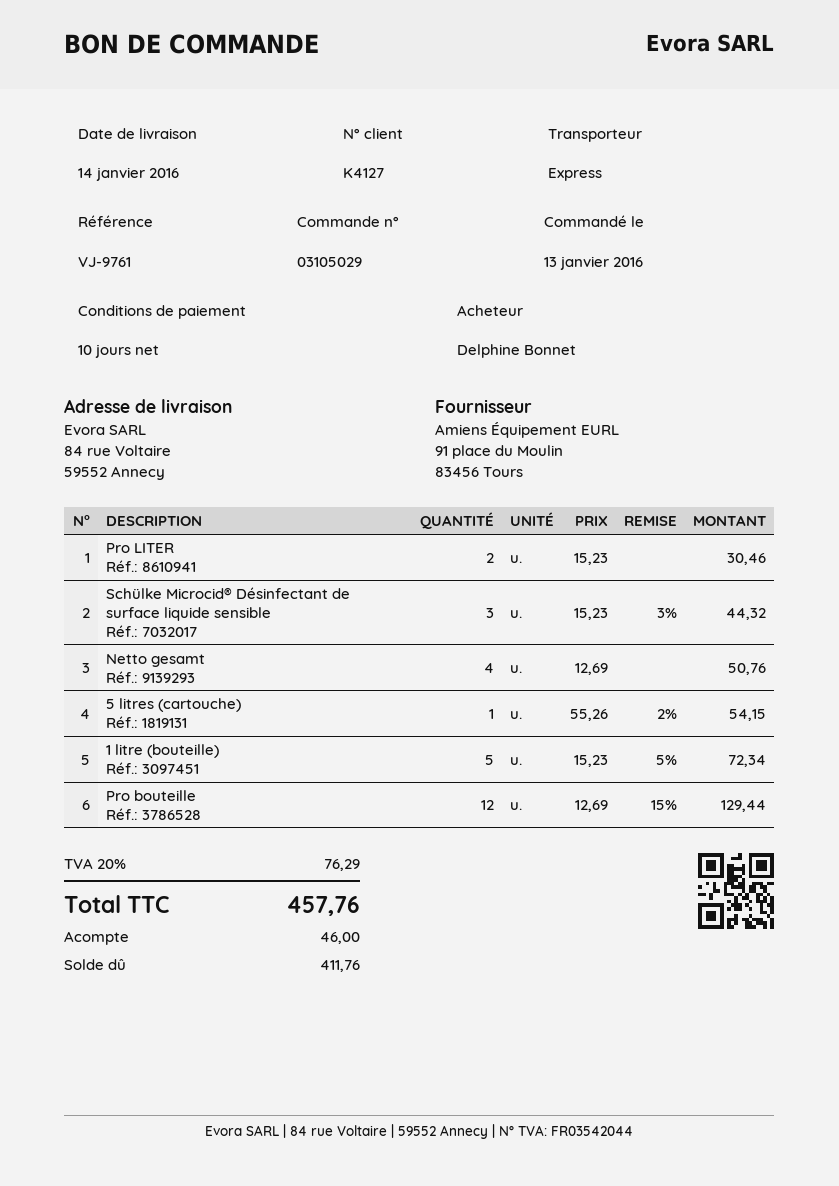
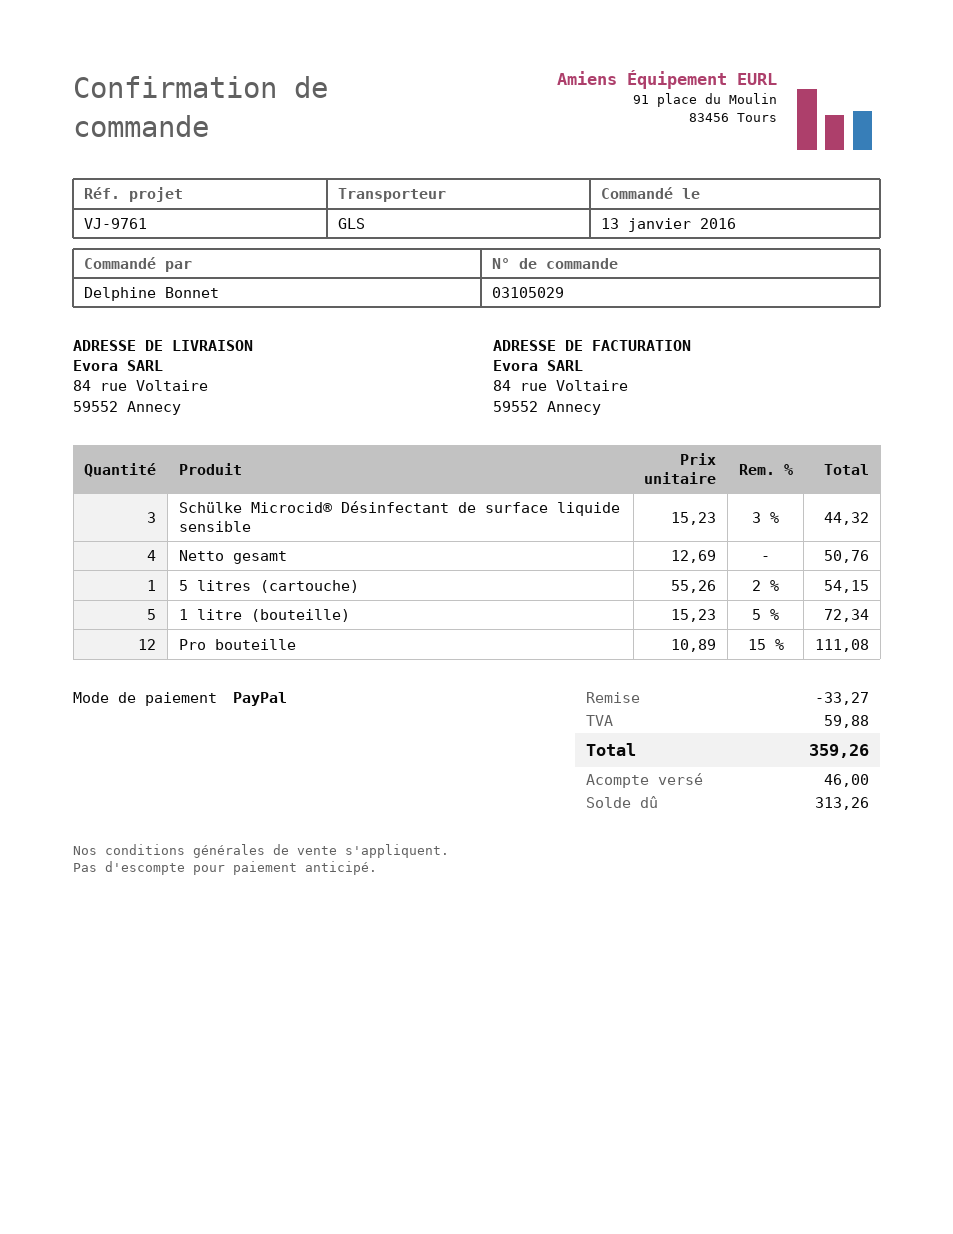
shipping method: express -> GLS
Pro LITER: 2 x 15.23 = 30.46 -> none
Pro bouteille: 12 x 12.69 - 15% = 129.44 -> 12 x 10.89 - 15% = 111.08
discount: none -> 33.27
tax: 76.29 -> 59.88
total: 457.76 -> 359.26
balance: 411.76 -> 313.26

